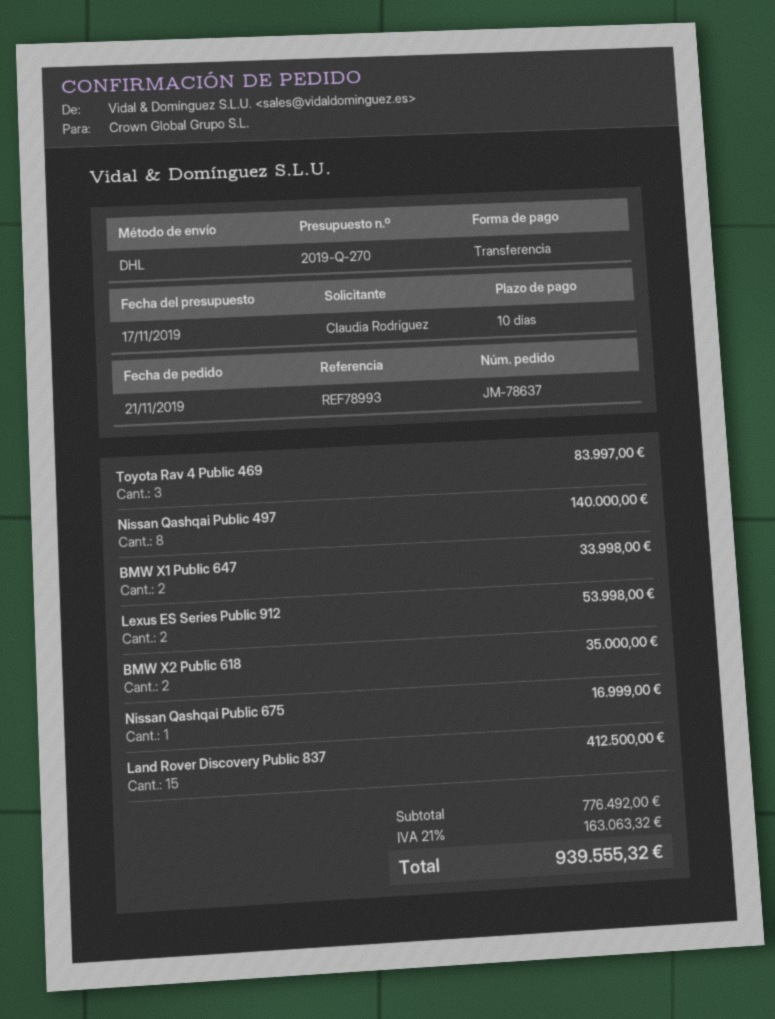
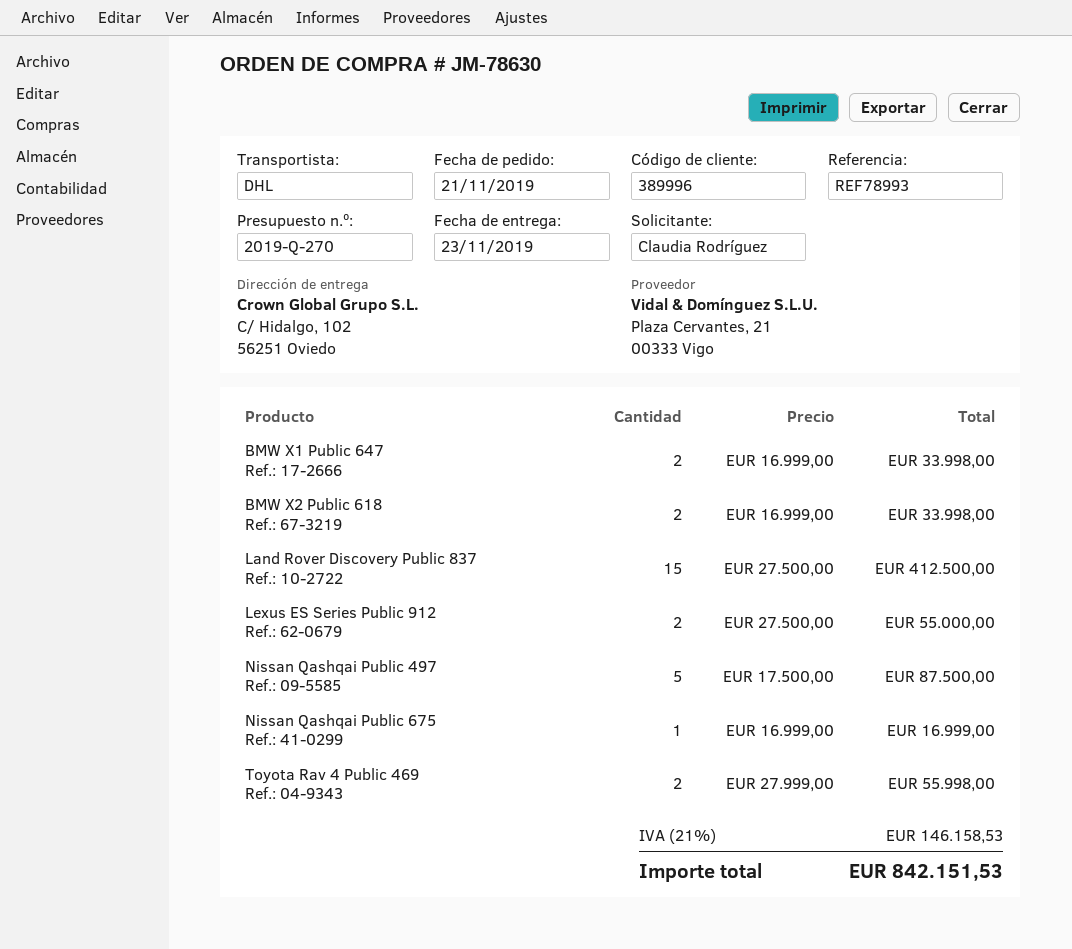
order number: JM-78637 -> JM-78630
Toyota Rav 4 Public 469: 3 for 83997.00 -> 2 for 55998.00
Nissan Qashqai Public 497: 8 for 140000.00 -> 5 for 87500.00
Lexus ES Series Public 912: 2 for 53998.00 -> 2 for 55000.00
BMW X2 Public 618: 2 for 35000.00 -> 2 for 33998.00
tax: 21% = 163063.32 -> 21% = 146158.53
total: 939555.32 -> 842151.53

